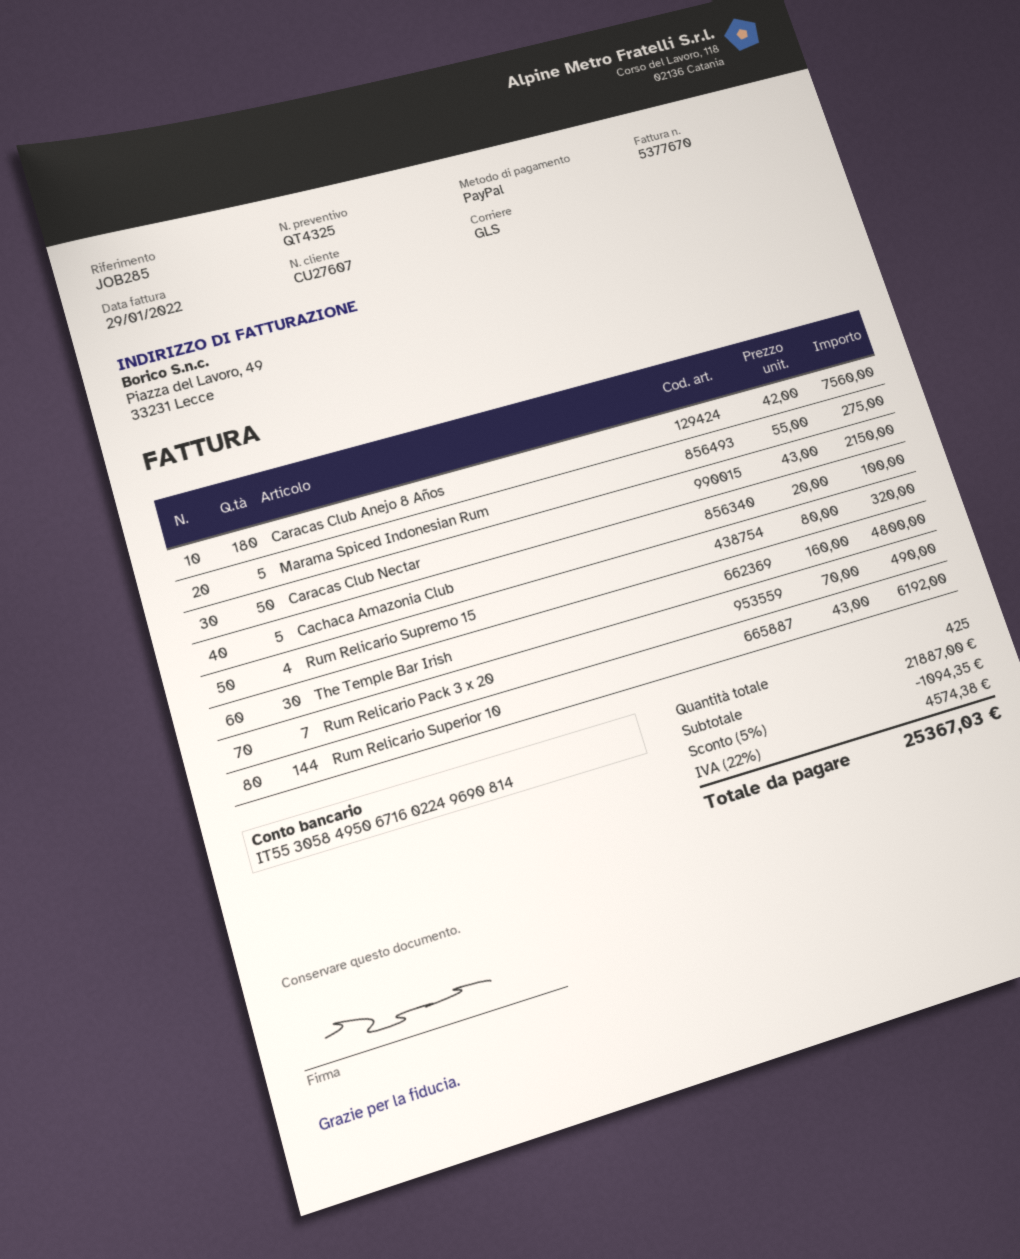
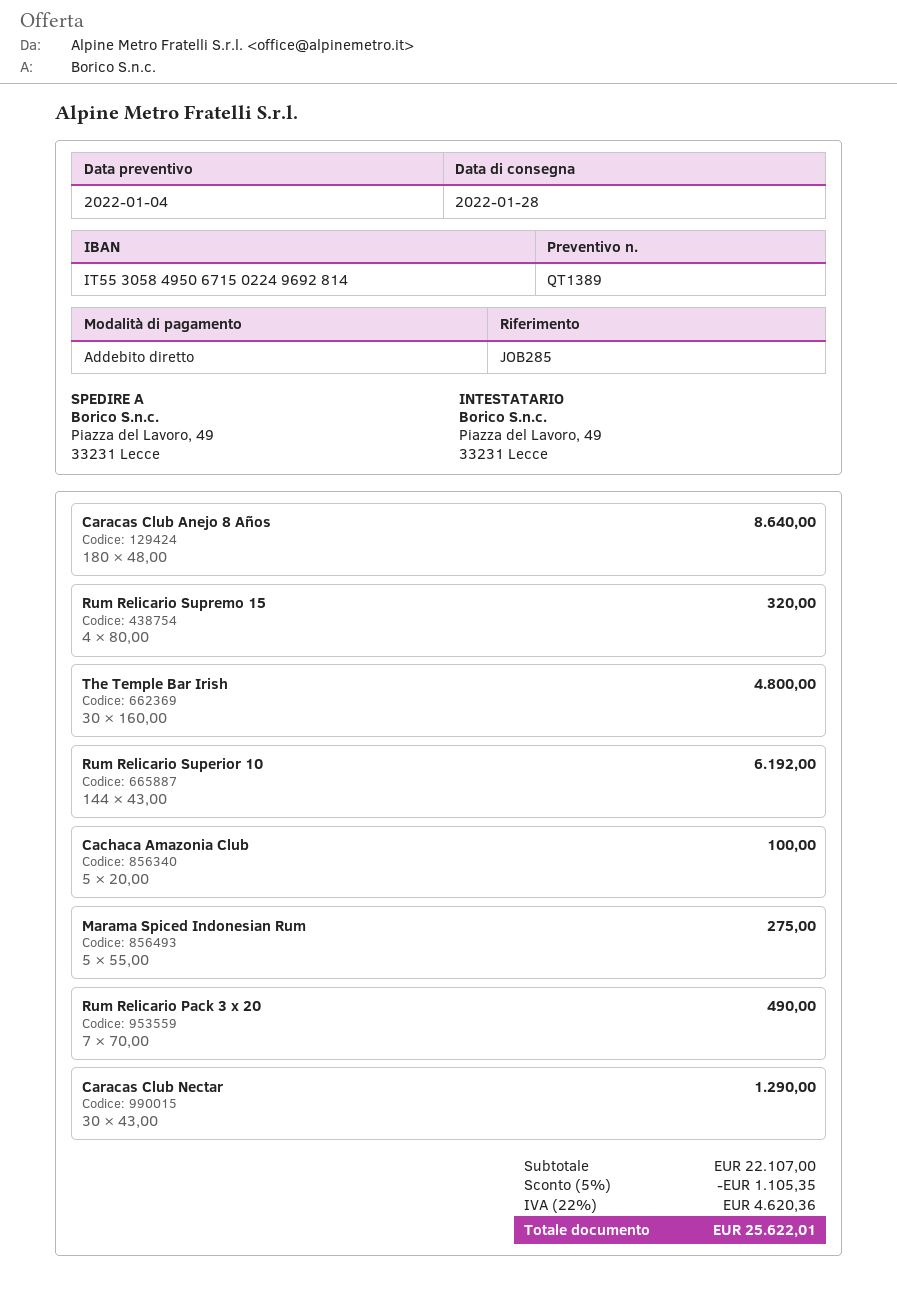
quote number: QT4325 -> QT1389
payment method: PayPal -> direct debit
bank account: IT5530584950671602249690814 -> IT5530584950671502249692814
Caracas Club Anejo 8 Años: 180 x 42.00 = 7560.00 -> 180 x 48.00 = 8640.00
Caracas Club Nectar: 50 x 43.00 = 2150.00 -> 30 x 43.00 = 1290.00
subtotal: 21887.00 -> 22107.00
discount: 5% = 1094.35 -> 5% = 1105.35
tax: 22% = 4574.38 -> 22% = 4620.36
total: 25367.03 -> 25622.01

